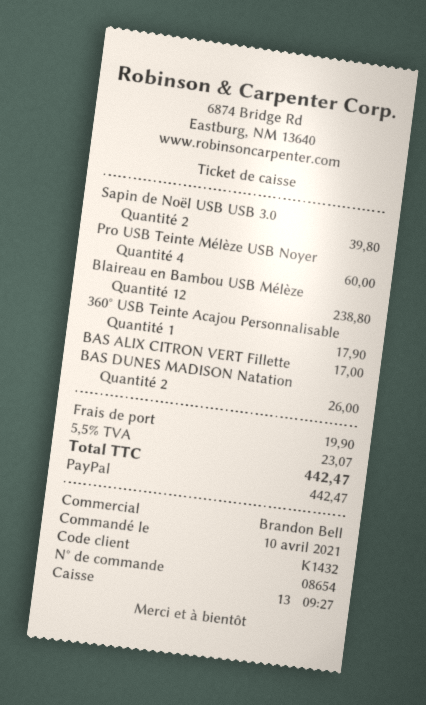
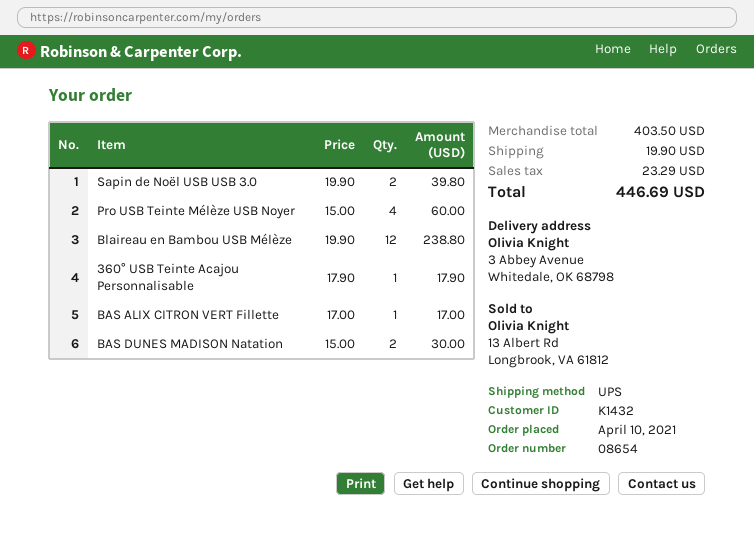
BAS DUNES MADISON Natation: 2 for 26.00 -> 2 for 30.00
tax: 23.07 -> 23.29
total: 442.47 -> 446.69

